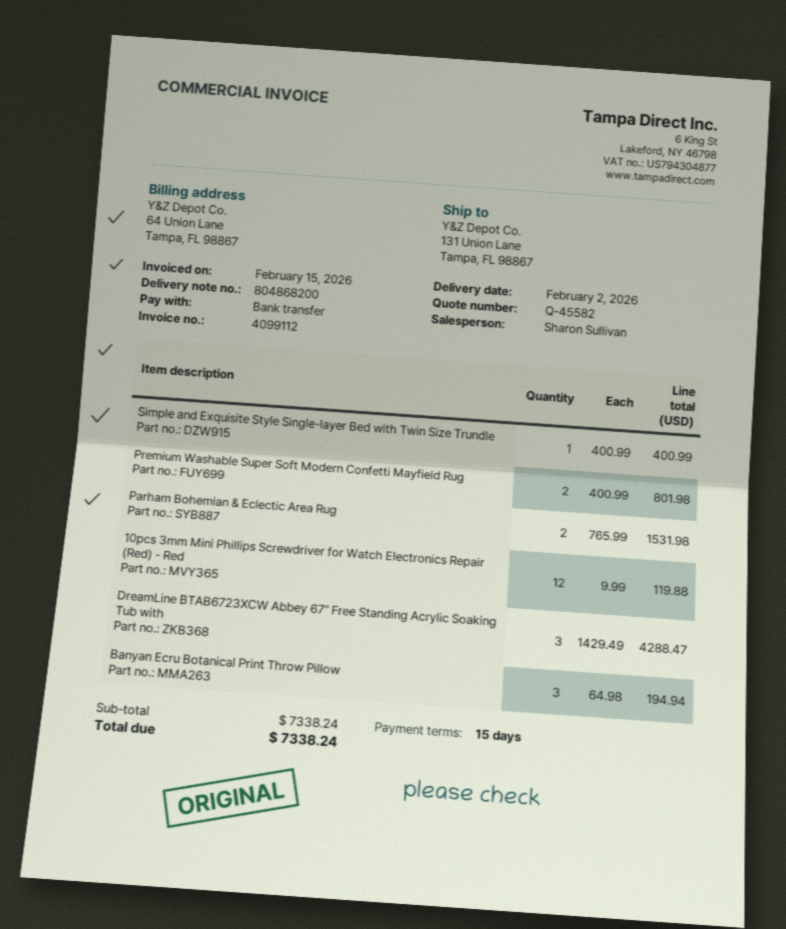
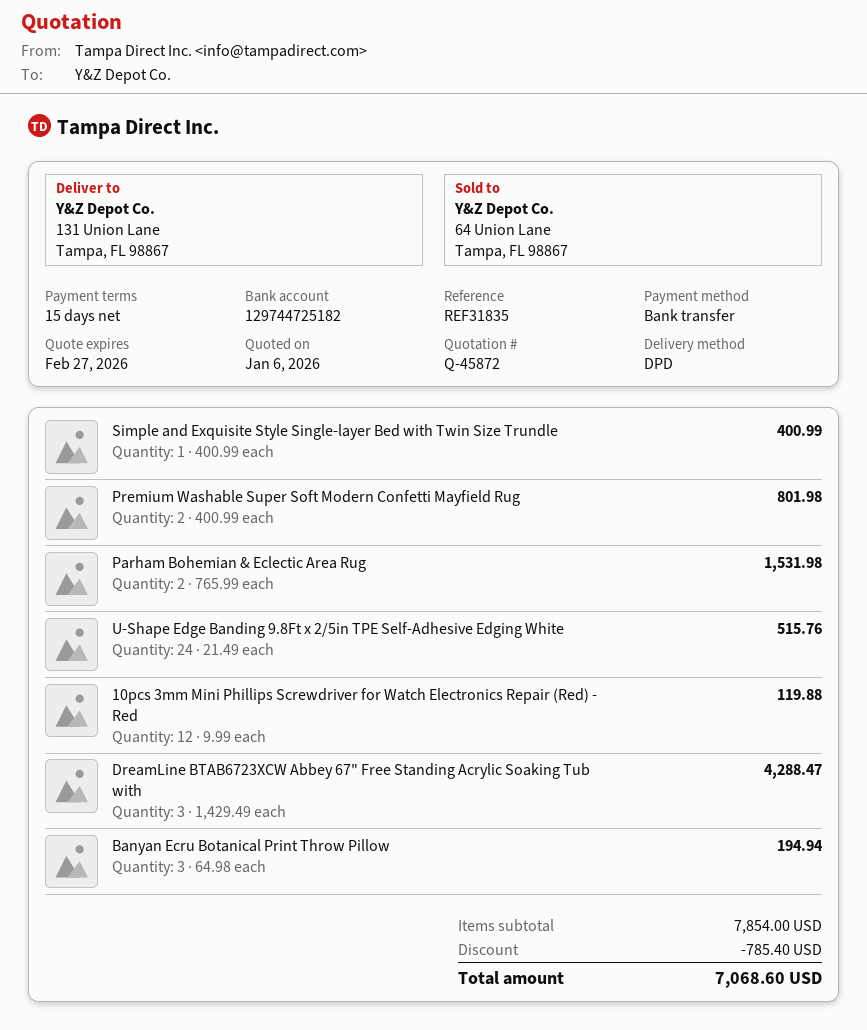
quote number: Q-45582 -> Q-45872
U-Shape Edge Banding 9.8Ft x 2/5in TPE Self-Adhesive Edging White: none -> 24 x 21.49 = 515.76
subtotal: 7338.24 -> 7854.00
discount: none -> 785.40
total: 7338.24 -> 7068.60

